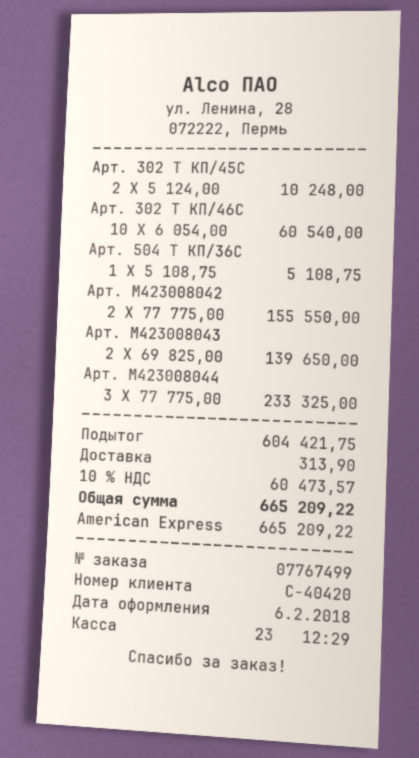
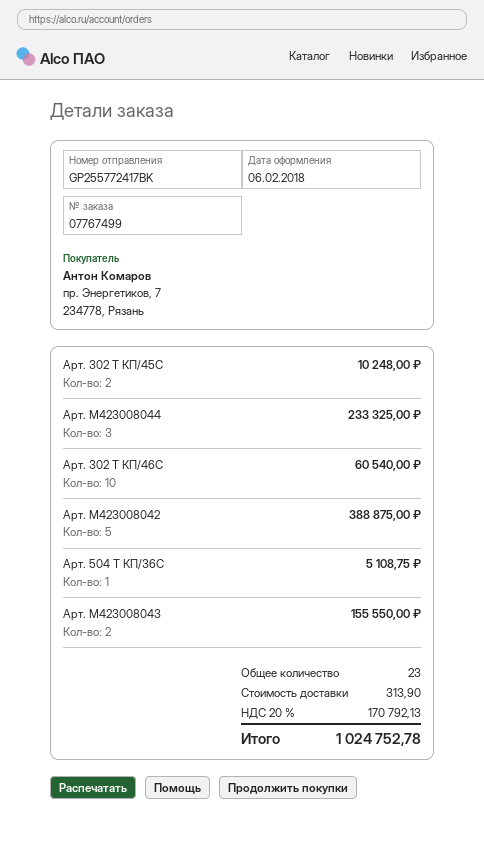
Арт. M423008042: 2 for 155550.00 -> 5 for 388875.00
Арт. M423008043: 2 for 139650.00 -> 2 for 155550.00
tax: 10% = 60473.57 -> 20% = 170792.13
total: 665209.22 -> 1024752.78

